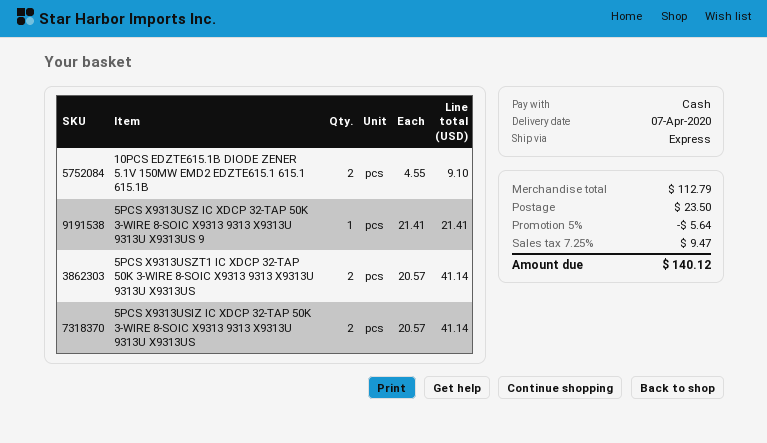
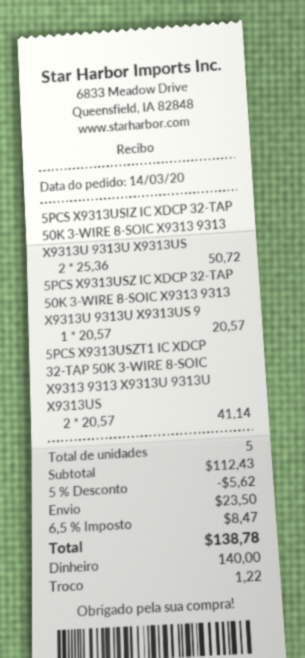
10PCS EDZTE615.1B DIODE ZENER 5.1V 150MW EMD2 EDZTE615.1 615.1 615.1B: 2 x 4.55 = 9.10 -> none
5PCS X9313USZ IC XDCP 32-TAP 50K 3-WIRE 8-SOIC X9313 9313 X9313U 9313U X9313US 9: 1 x 21.41 = 21.41 -> 1 x 20.57 = 20.57
5PCS X9313USIZ IC XDCP 32-TAP 50K 3-WIRE 8-SOIC X9313 9313 X9313U 9313U X9313US: 2 x 20.57 = 41.14 -> 2 x 25.36 = 50.72
subtotal: 112.79 -> 112.43
discount: 5% = 5.64 -> 5% = 5.62
tax: 7.25% = 9.47 -> 6.5% = 8.47
total: 140.12 -> 138.78

